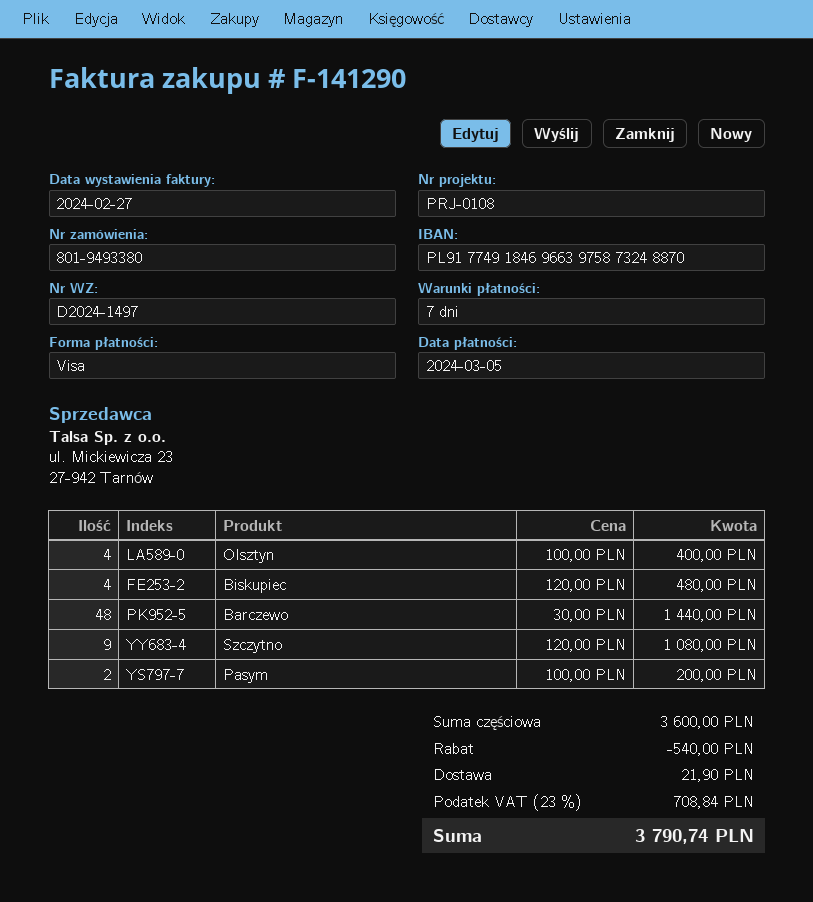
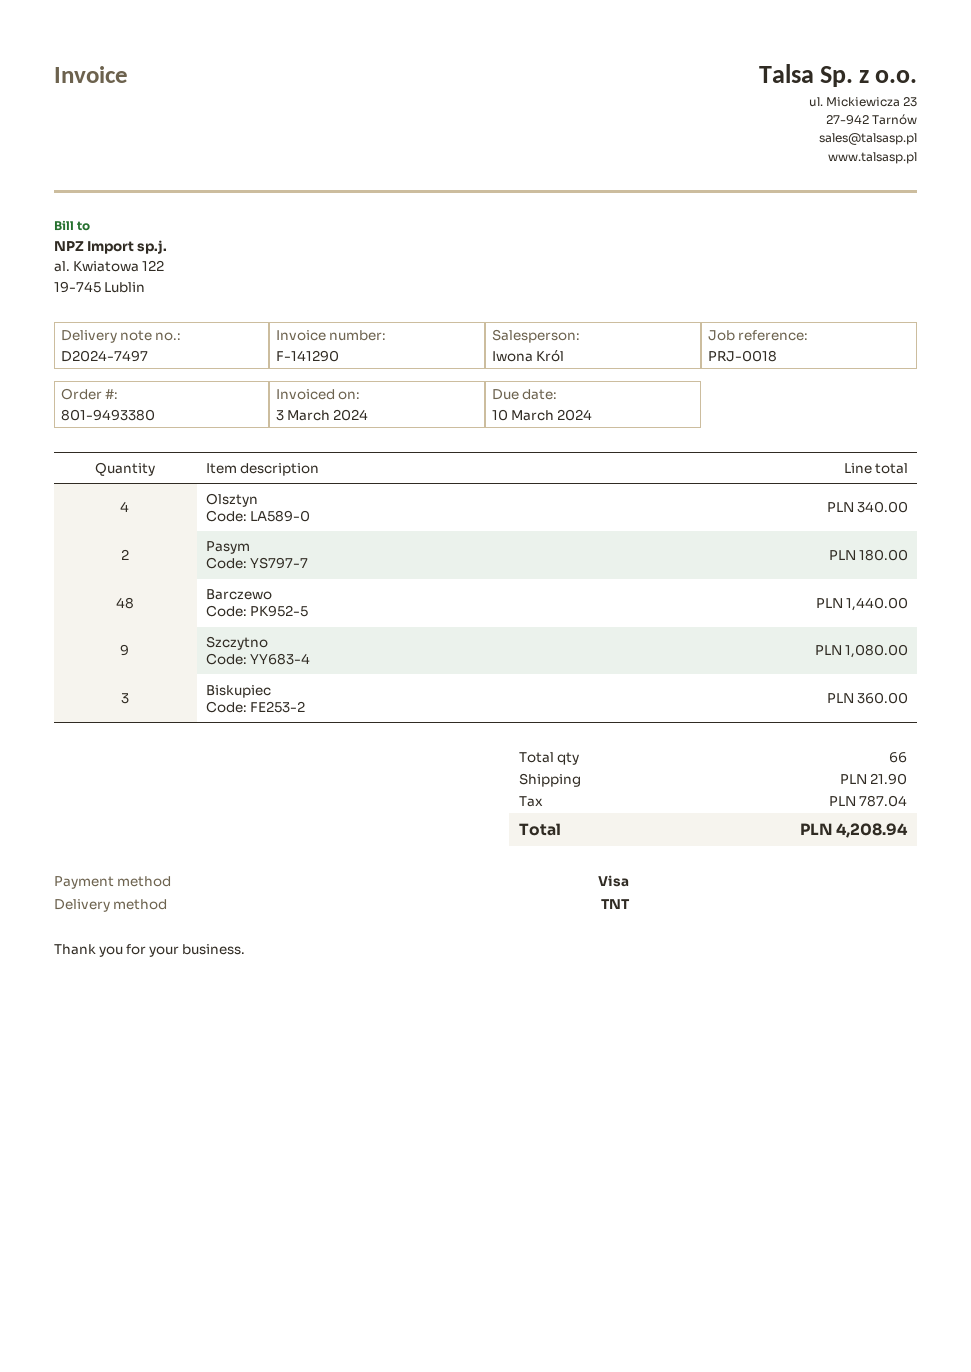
delivery note number: D2024-1497 -> D2024-7497
invoice date: 2024-02-27 -> 2024-03-03
due date: 2024-03-05 -> 2024-03-10
reference: PRJ-0108 -> PRJ-0018
Olsztyn: 4 for 400.00 -> 4 for 340.00
Biskupiec: 4 for 480.00 -> 3 for 360.00
Pasym: 2 for 200.00 -> 2 for 180.00
discount: 540.00 -> none
tax: 708.84 -> 787.04
total: 3790.74 -> 4208.94

